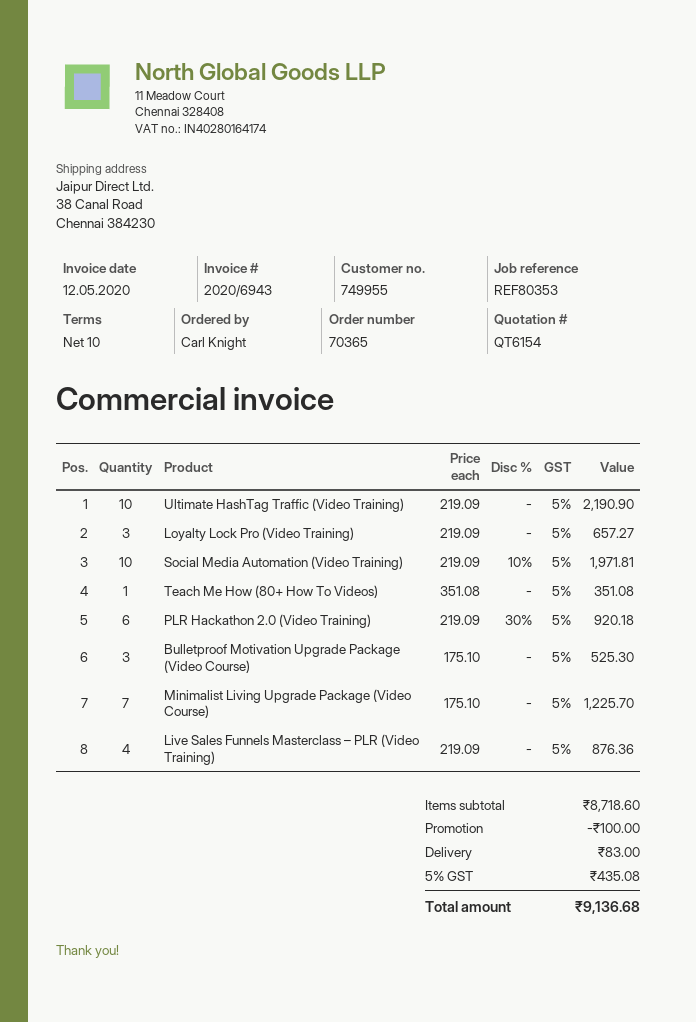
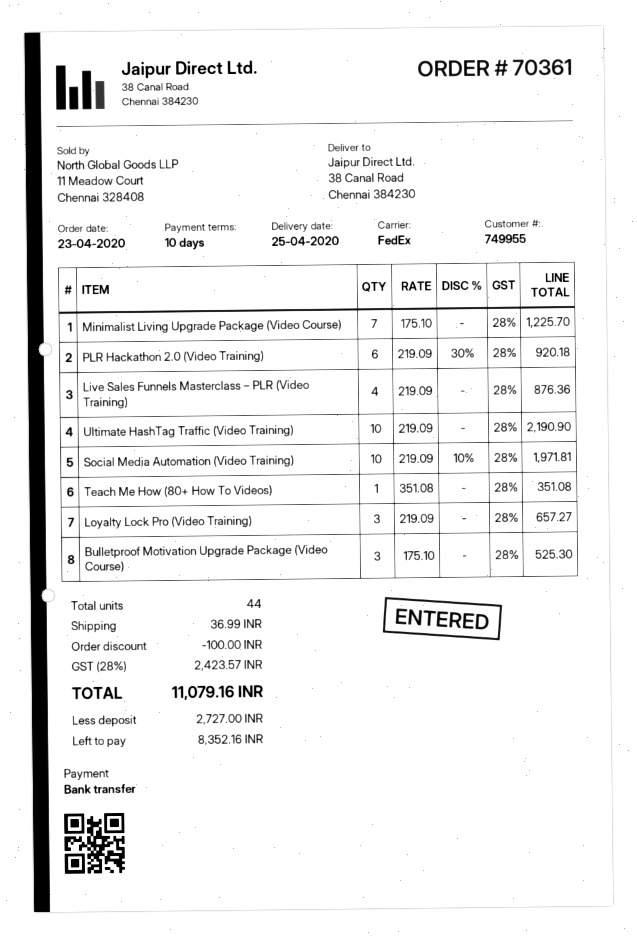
order number: 70365 -> 70361
shipping: 83.00 -> 36.99
tax: 5% = 435.08 -> 28% = 2423.57
total: 9136.68 -> 11079.16

